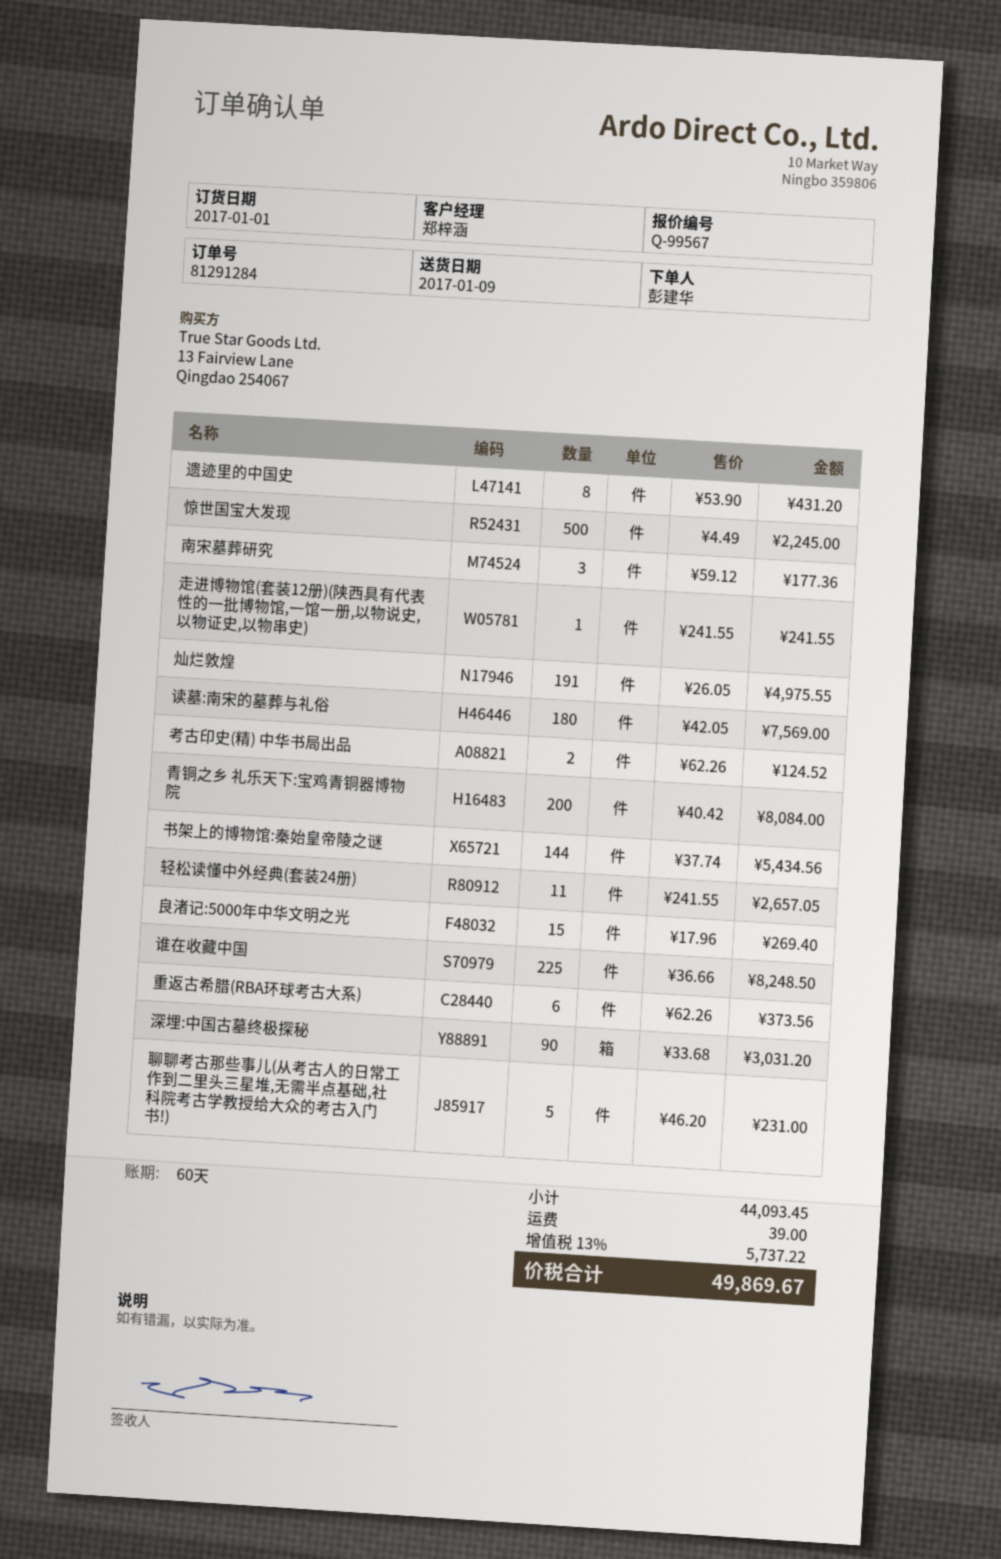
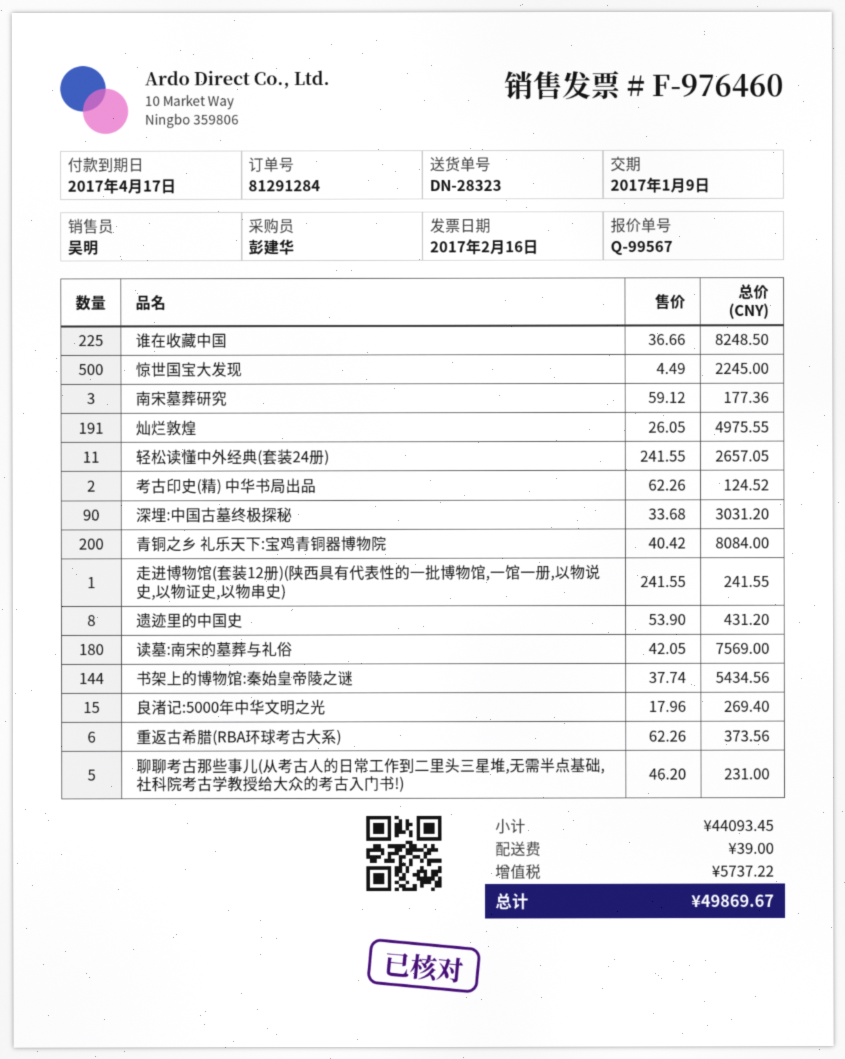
sales rep: 郑梓涵 -> 吴明

